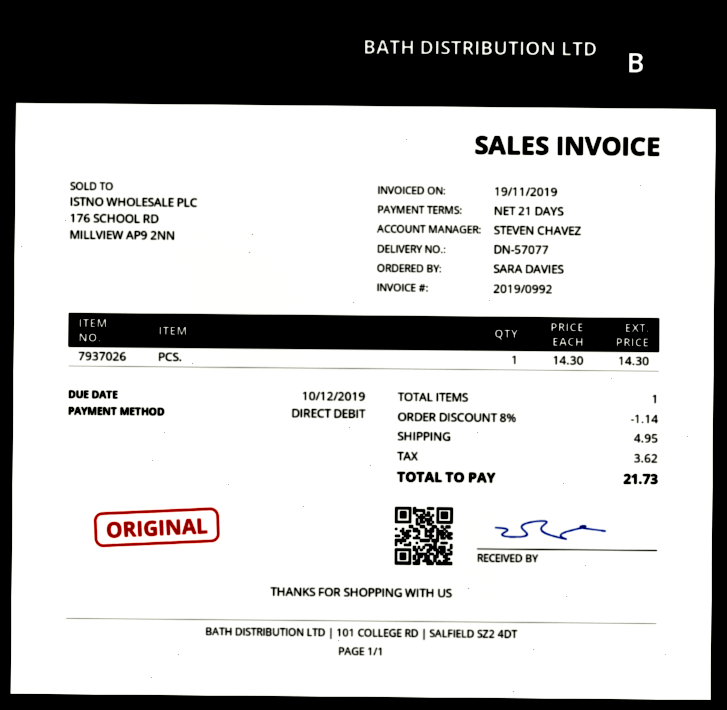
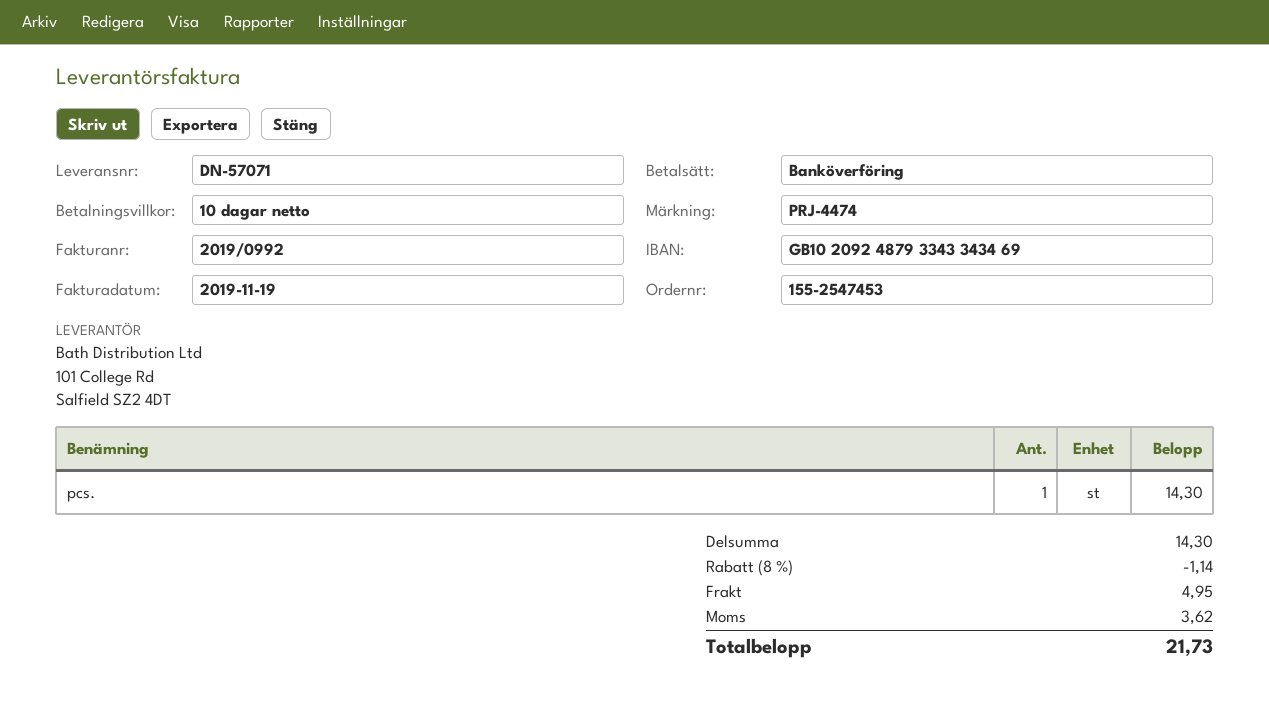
delivery note number: DN-57077 -> DN-57071
payment terms: 21 days -> 10 days
payment method: direct debit -> bank transfer

